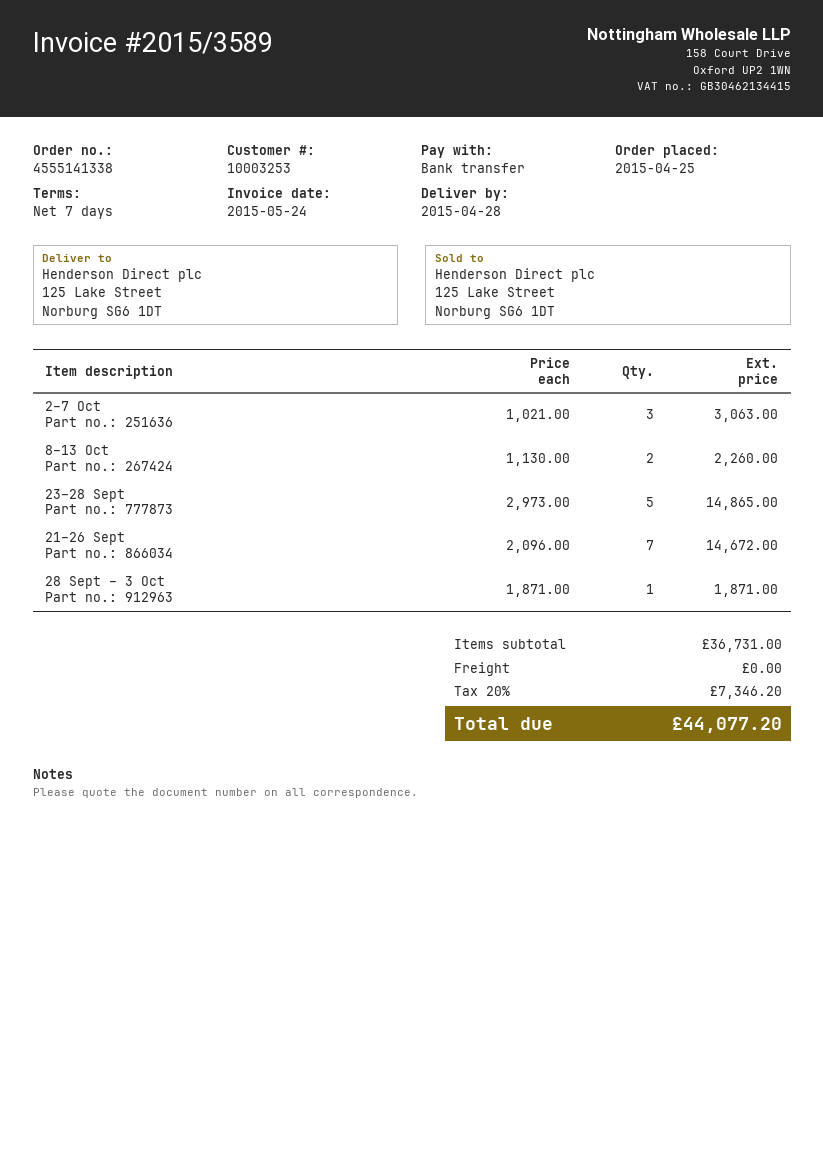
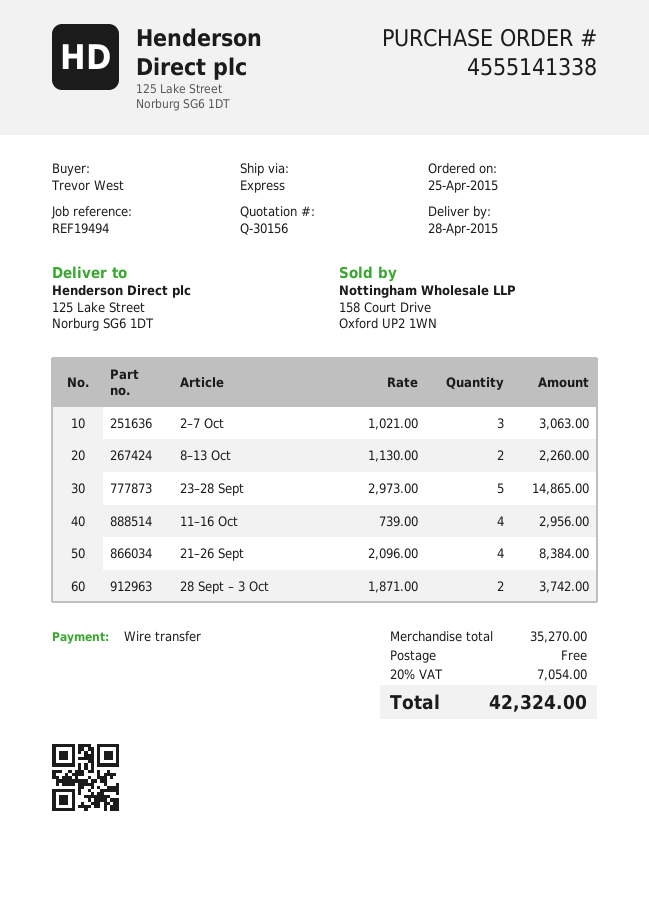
21–26 Sept: 7 x 2096.00 = 14672.00 -> 4 x 2096.00 = 8384.00
28 Sept – 3 Oct: 1 x 1871.00 = 1871.00 -> 2 x 1871.00 = 3742.00
11–16 Oct: none -> 4 x 739.00 = 2956.00
subtotal: 36731.00 -> 35270.00
tax: 20% = 7346.20 -> 20% = 7054.00
total: 44077.20 -> 42324.00

